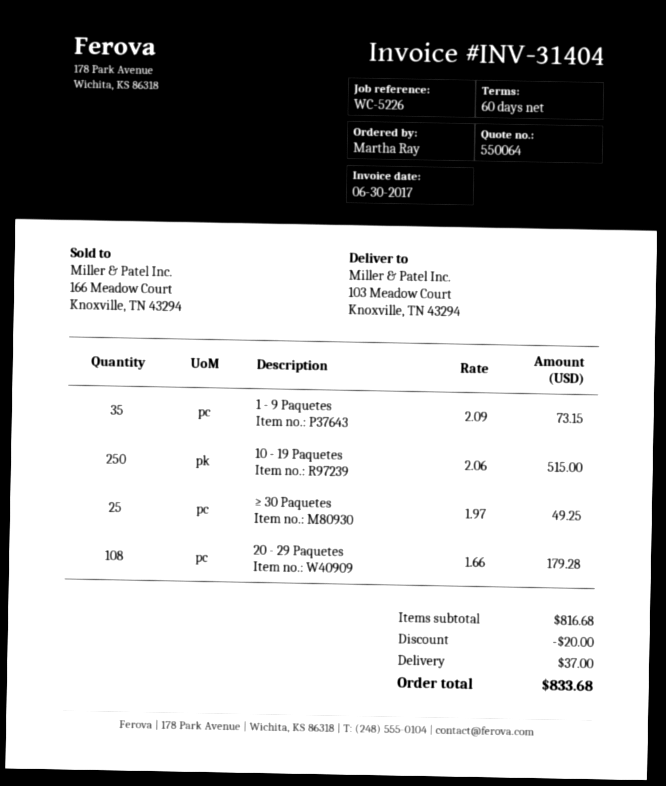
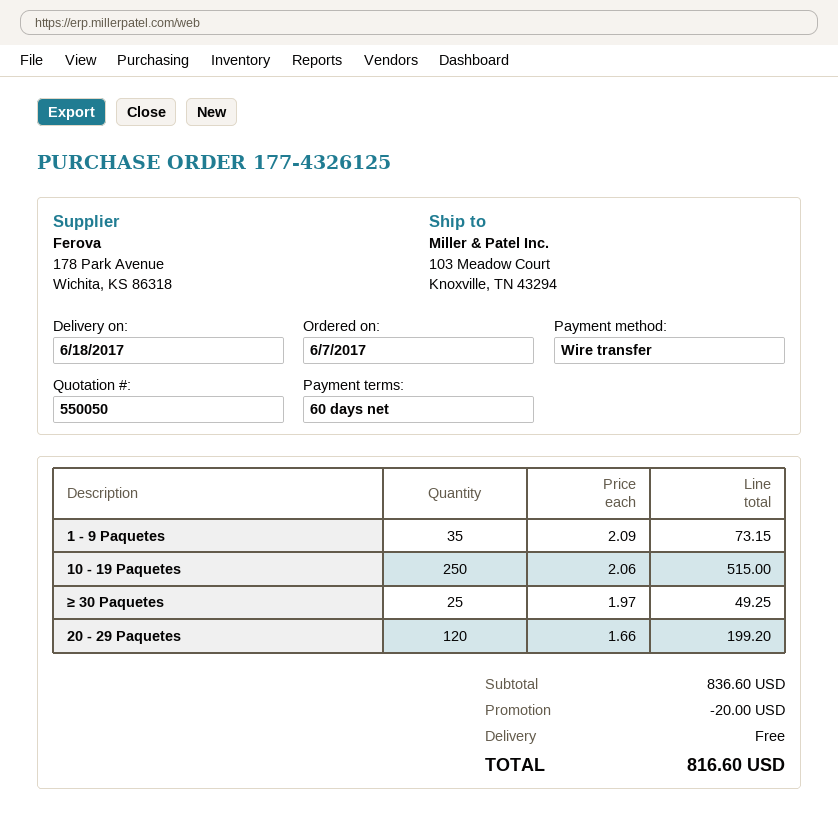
quote number: 550064 -> 550050
20 - 29 Paquetes: 108 x 1.66 = 179.28 -> 120 x 1.66 = 199.20
subtotal: 816.68 -> 836.60
shipping: 37.00 -> 0.00
total: 833.68 -> 816.60

